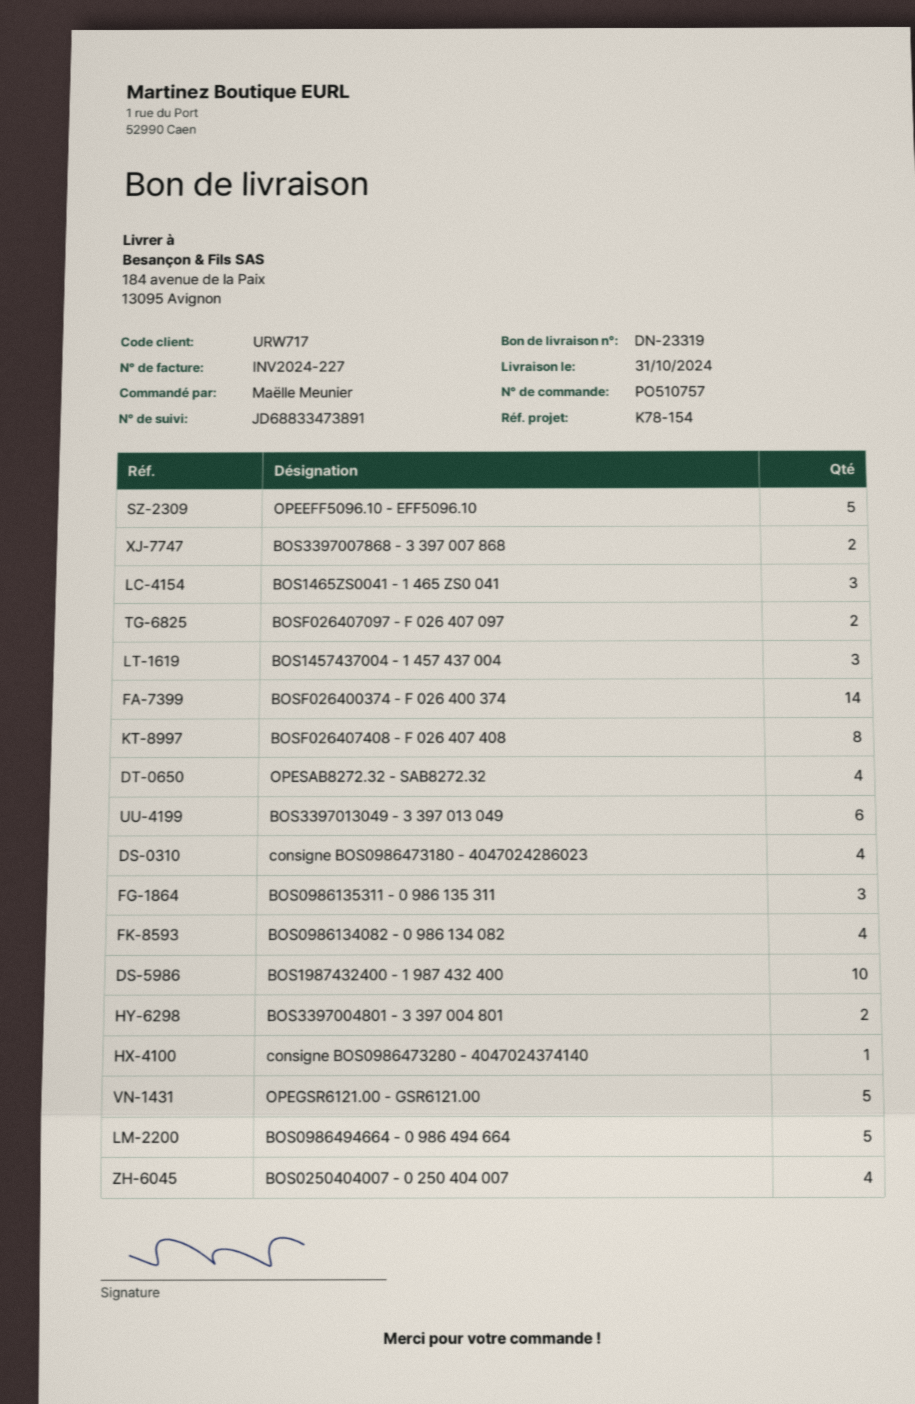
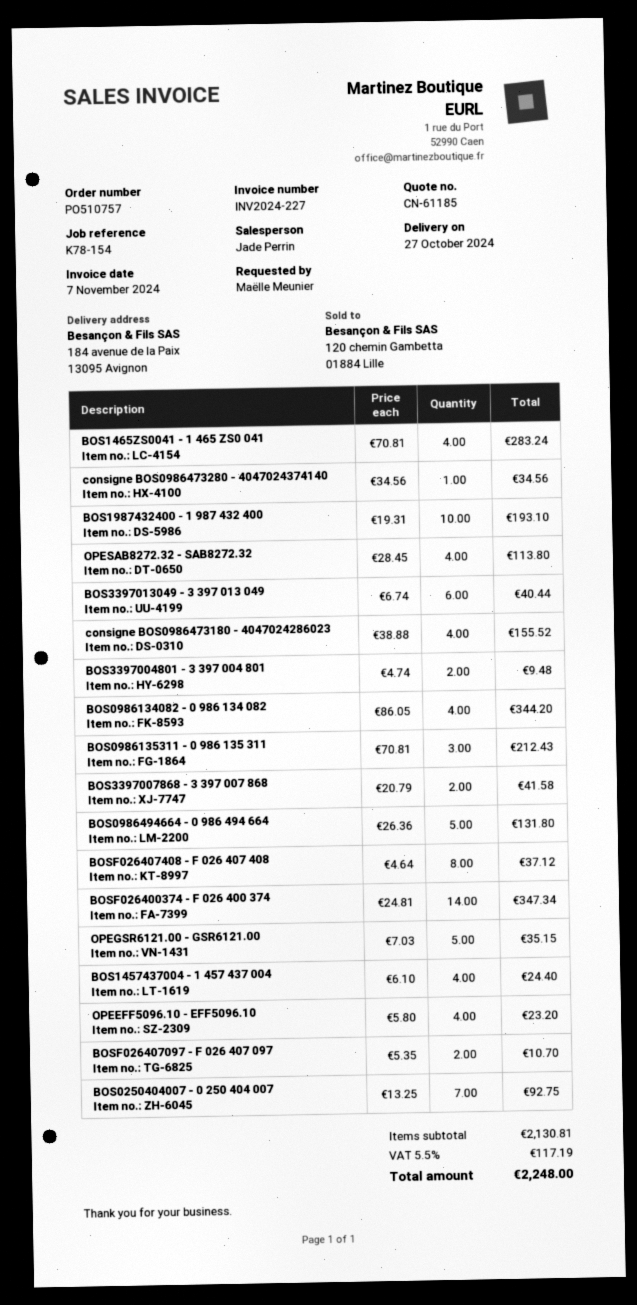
delivery date: 2024-10-31 -> 2024-10-27
OPEEFF5096.10 - EFF5096.10: 5 -> 4
BOS1465ZS0041 - 1 465 ZS0 041: 3 -> 4
BOS1457437004 - 1 457 437 004: 3 -> 4
BOS0250404007 - 0 250 404 007: 4 -> 7

